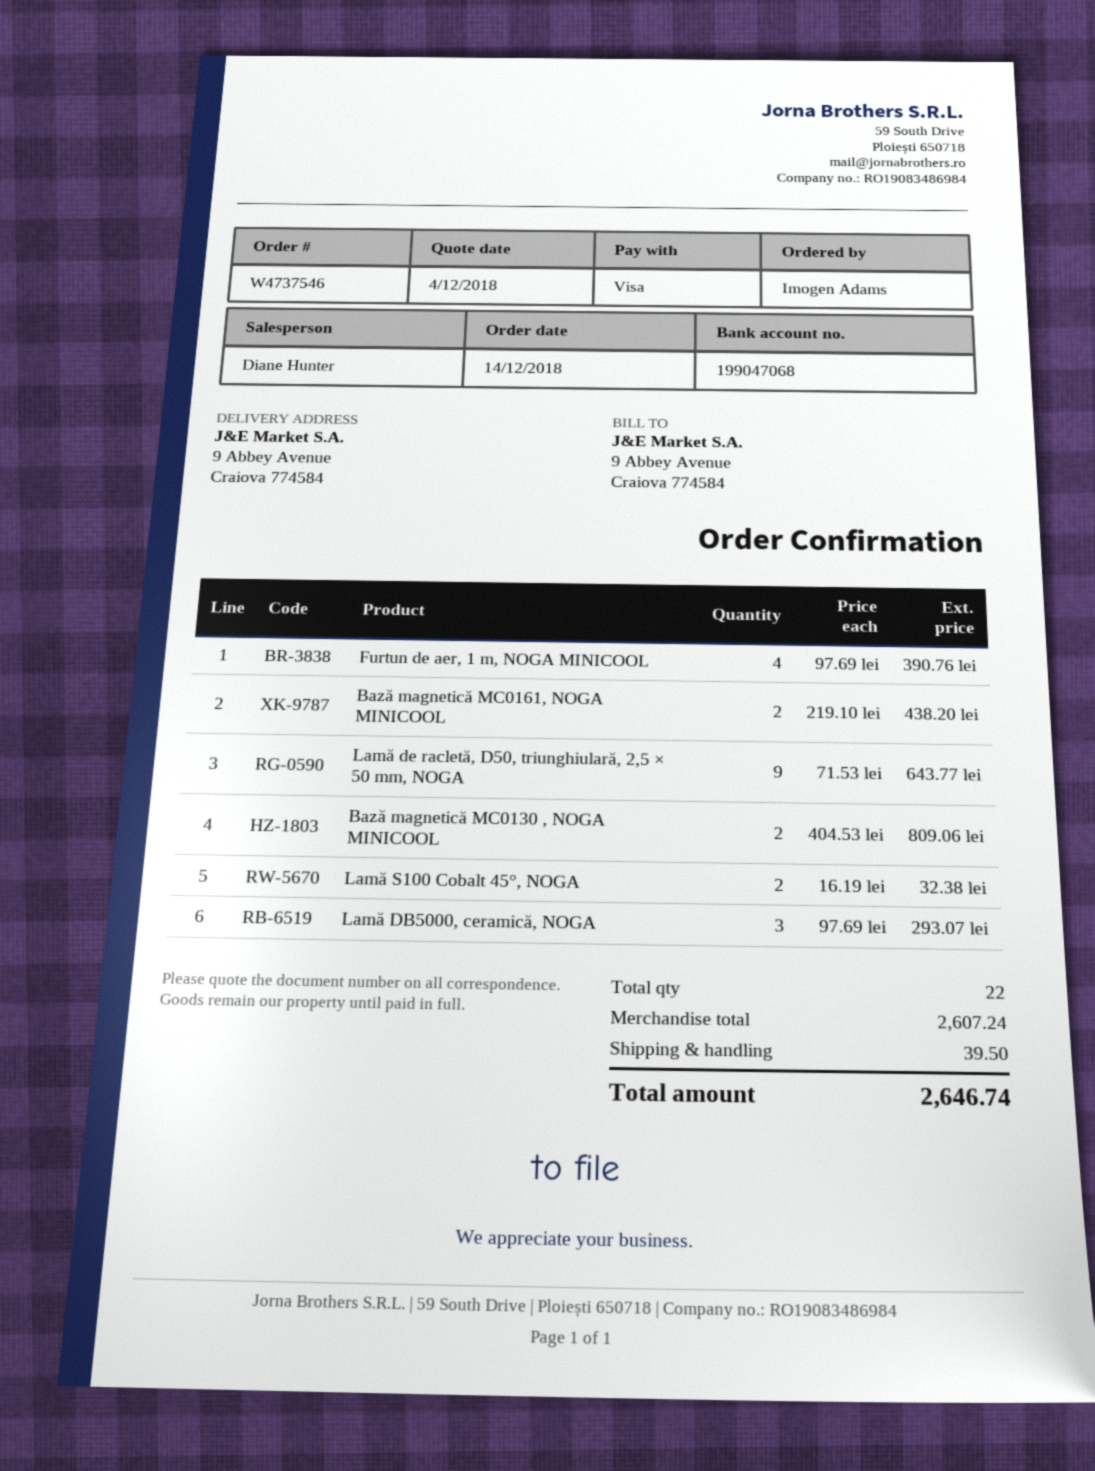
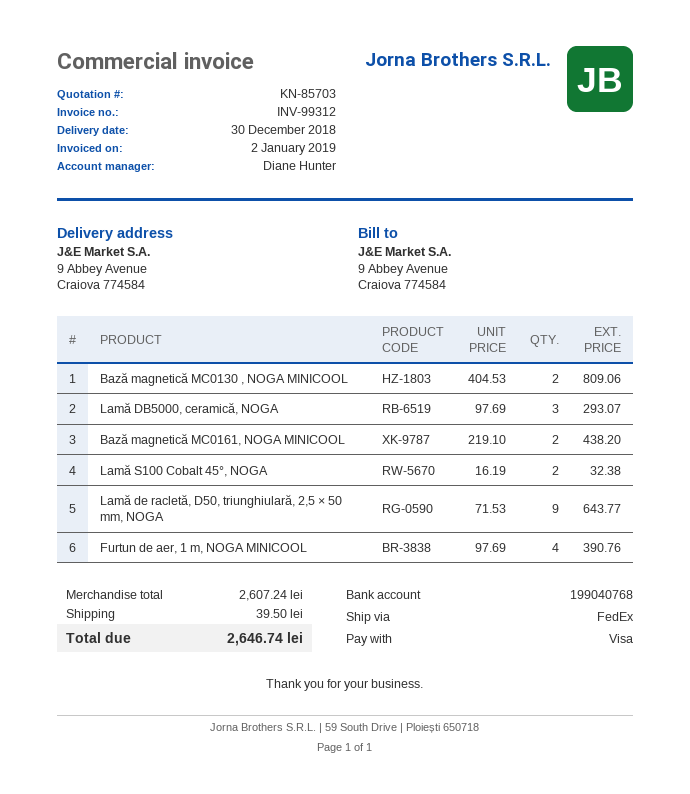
bank account: 199047068 -> 199040768

